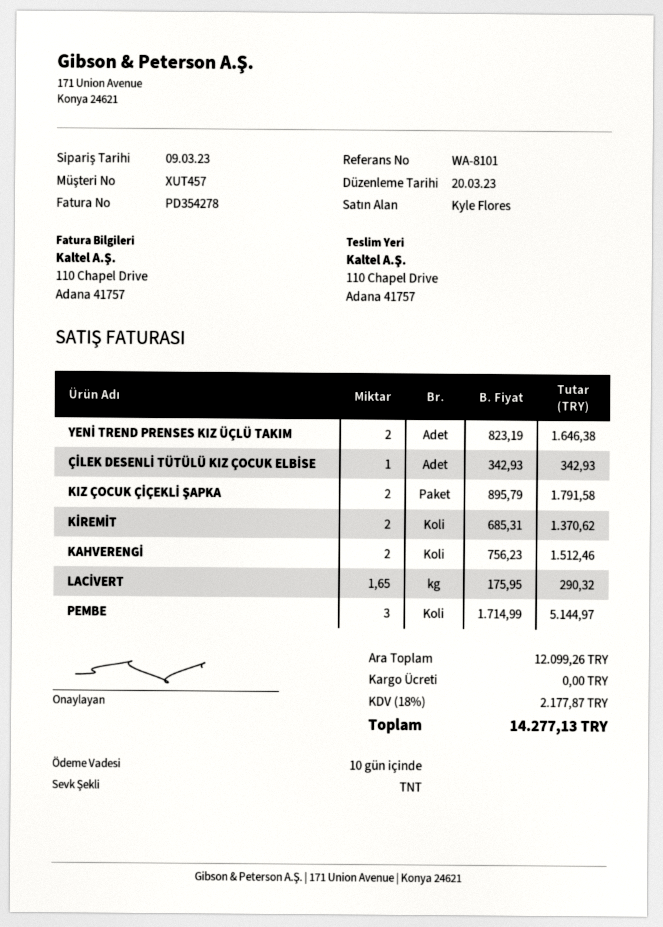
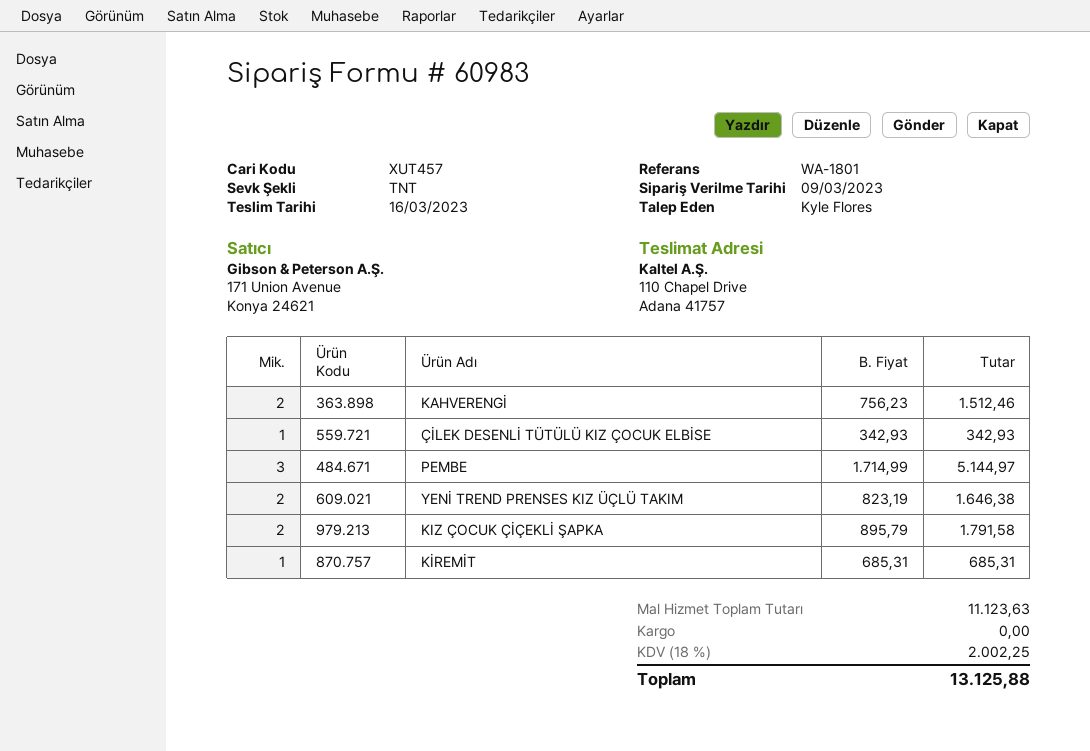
reference: WA-8101 -> WA-1801
KİREMİT: 2 x 685.31 = 1370.62 -> 1 x 685.31 = 685.31
LACİVERT: 1.65 x 175.95 = 290.32 -> none
subtotal: 12099.26 -> 11123.63
tax: 18% = 2177.87 -> 18% = 2002.25
total: 14277.13 -> 13125.88

